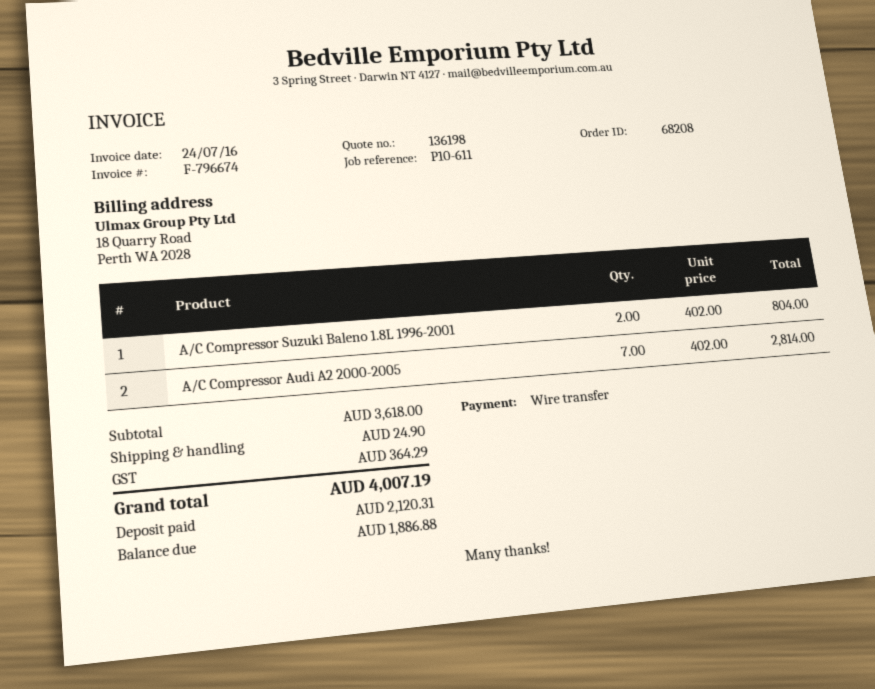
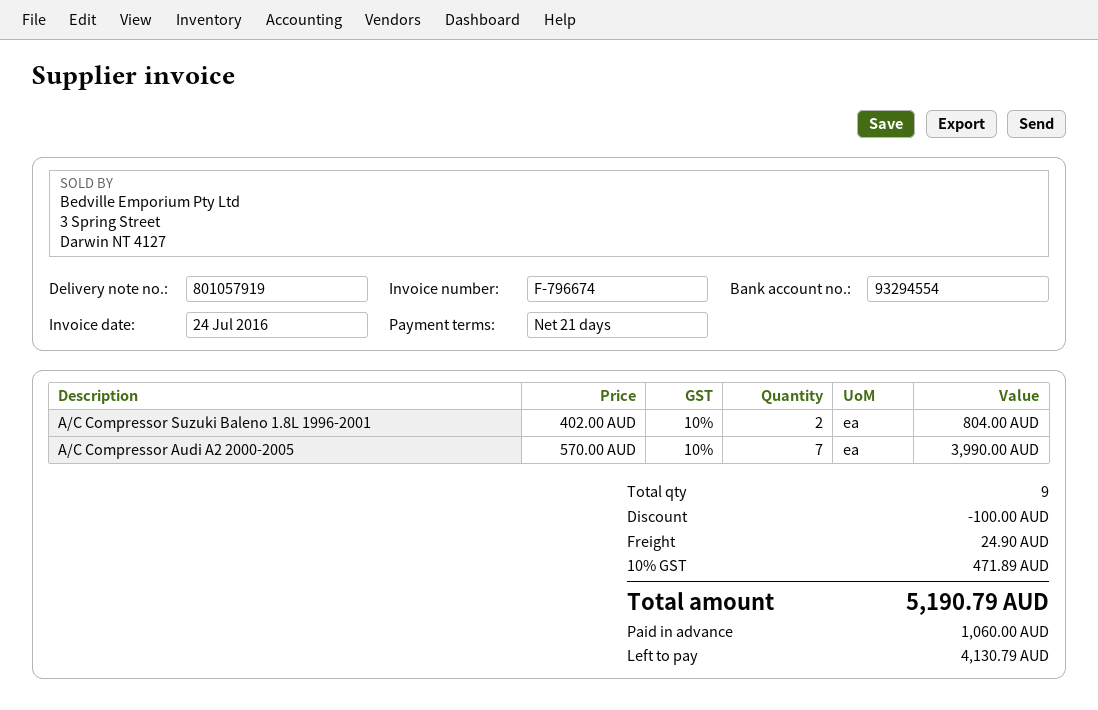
A/C Compressor Audi A2 2000-2005: 7 x 402.00 = 2814.00 -> 7 x 570.00 = 3990.00
discount: none -> 100.00
tax: 364.29 -> 471.89
total: 4007.19 -> 5190.79
deposit: 2120.31 -> 1060.00
balance: 1886.88 -> 4130.79

